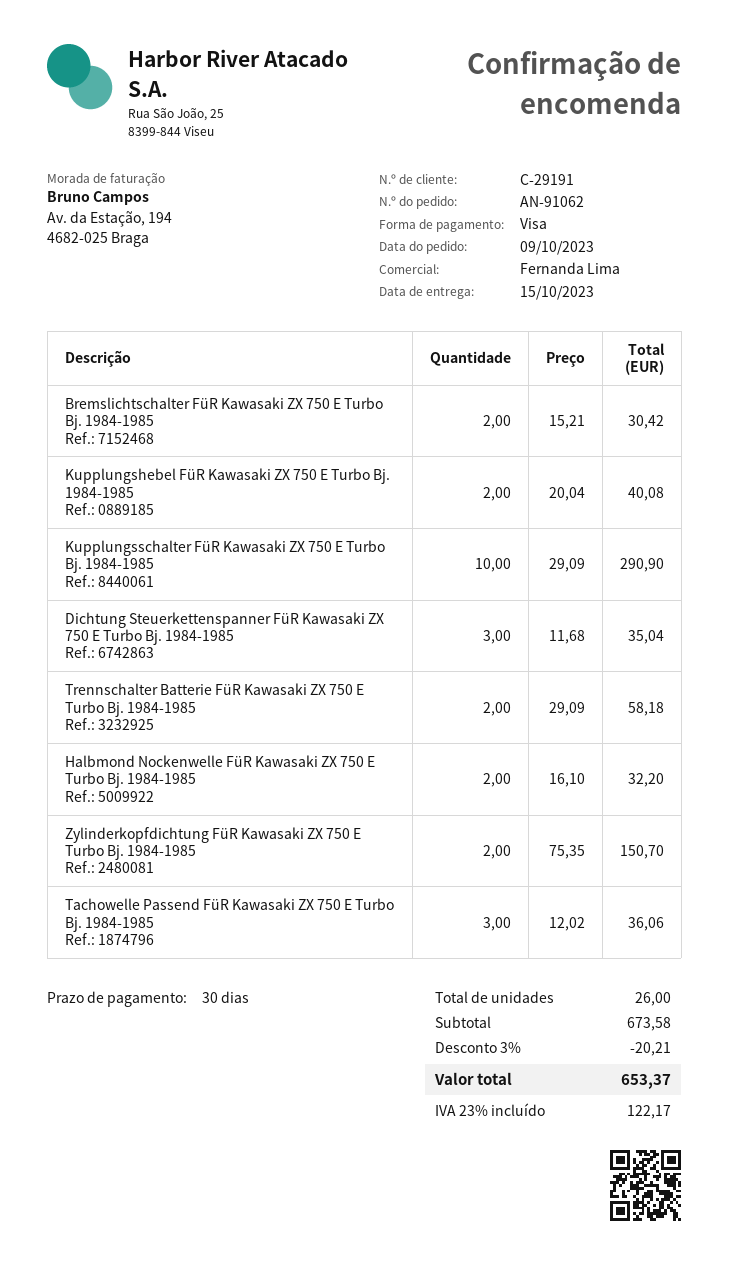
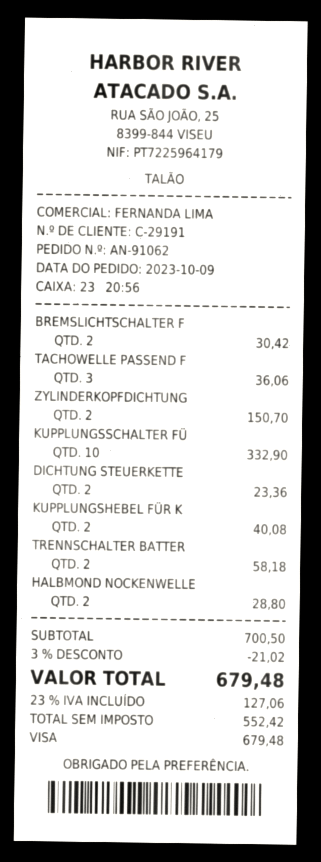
Kupplungsschalter FüR Kawasaki ZX 750 E Turbo Bj. 1984-1985: 10 for 290.90 -> 10 for 332.90
Dichtung Steuerkettenspanner FüR Kawasaki ZX 750 E Turbo Bj. 1984-1985: 3 for 35.04 -> 2 for 23.36
Halbmond Nockenwelle FüR Kawasaki ZX 750 E Turbo Bj. 1984-1985: 2 for 32.20 -> 2 for 28.80
subtotal: 673.58 -> 700.50
discount: 3% = 20.21 -> 3% = 21.02
tax: 23% = 122.17 -> 23% = 127.06
total: 653.37 -> 679.48

